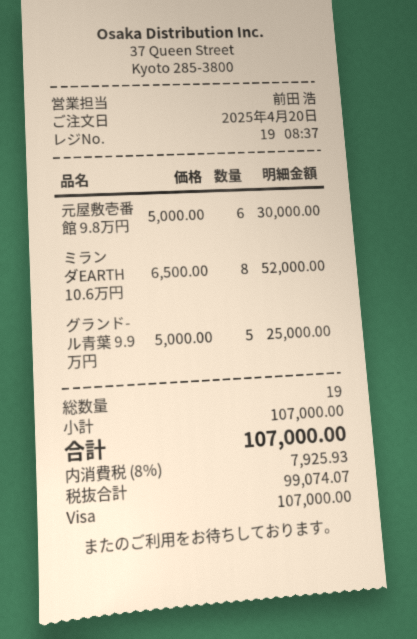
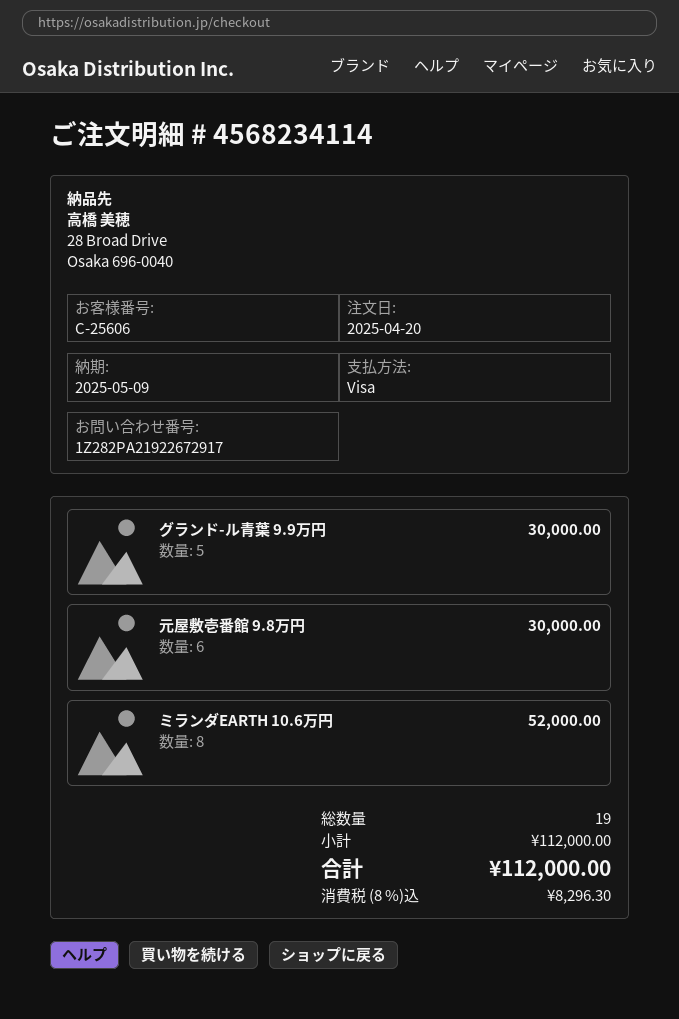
グランド-ル青葉 9.9万円: 5 for 25000.00 -> 5 for 30000.00
subtotal: 107000.00 -> 112000.00
tax: 8% = 7925.93 -> 8% = 8296.30
total: 107000.00 -> 112000.00

